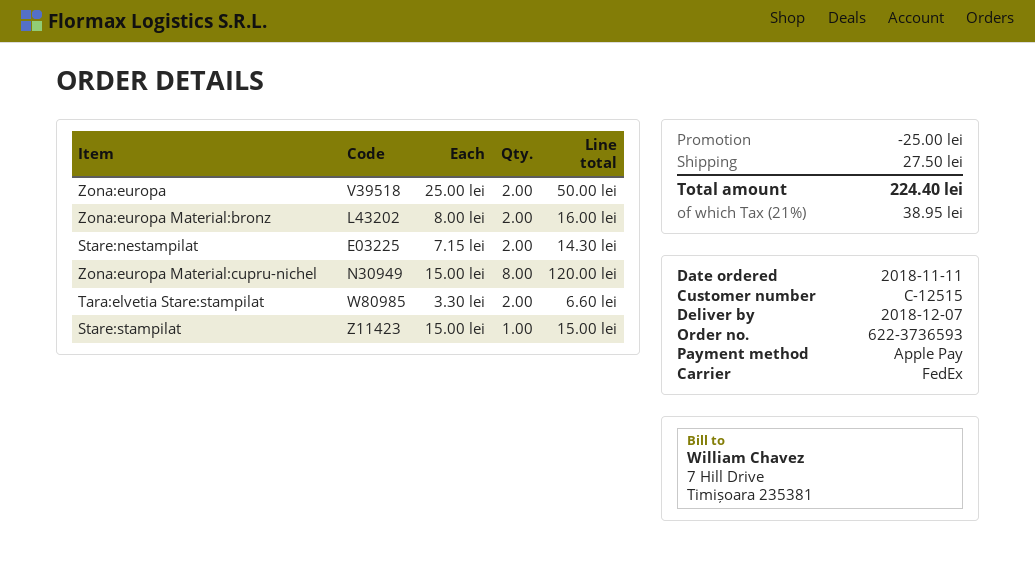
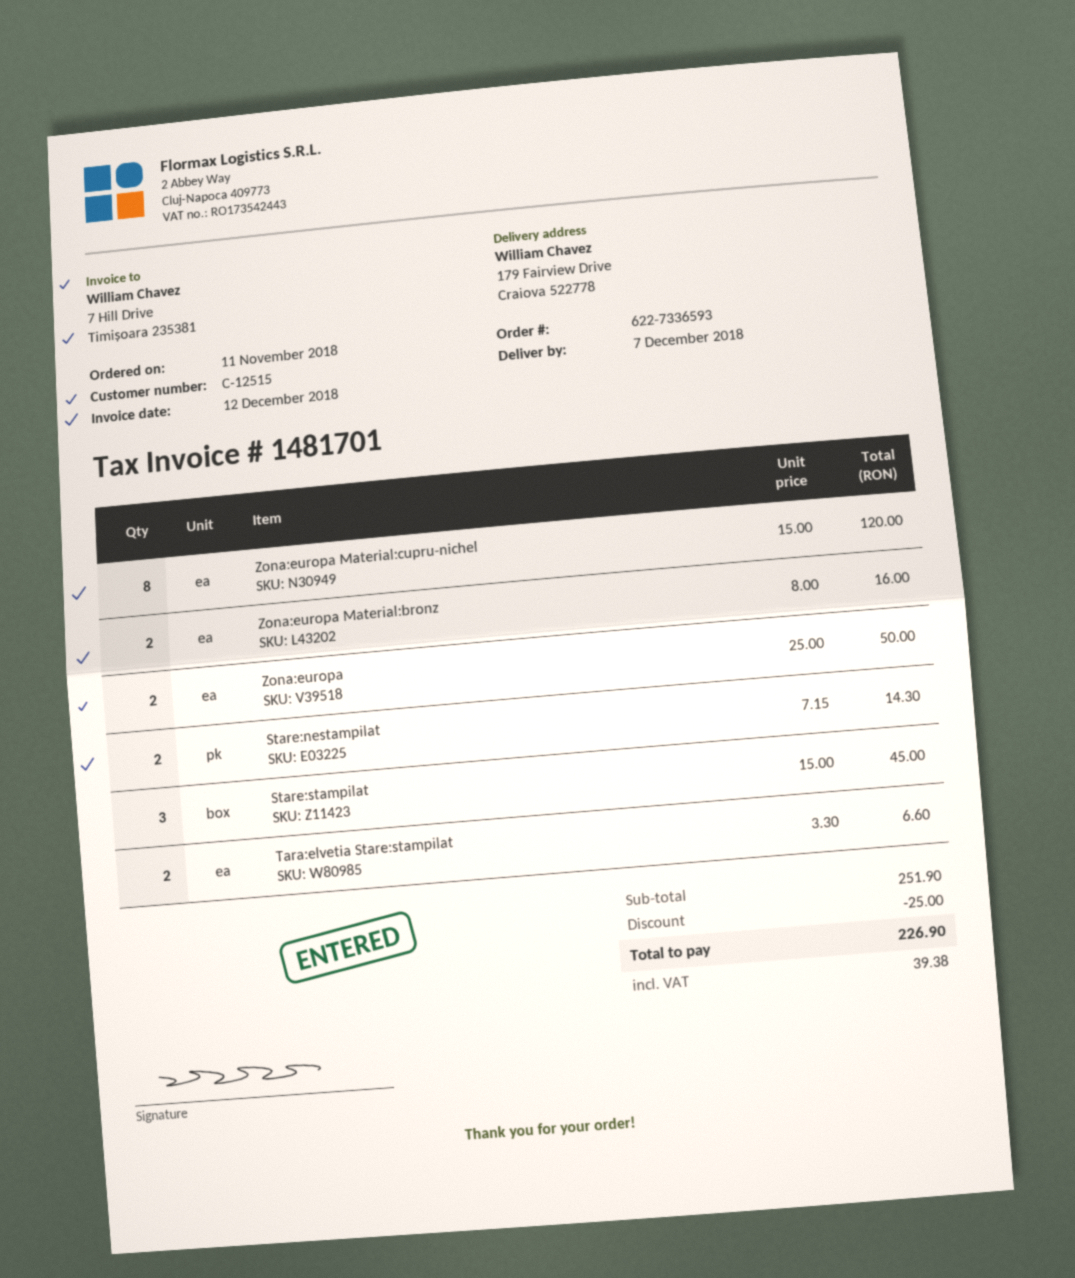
order number: 622-3736593 -> 622-7336593
Stare:stampilat: 1 x 15.00 = 15.00 -> 3 x 15.00 = 45.00
shipping: 27.50 -> none
tax: 38.95 -> 39.38
total: 224.40 -> 226.90

